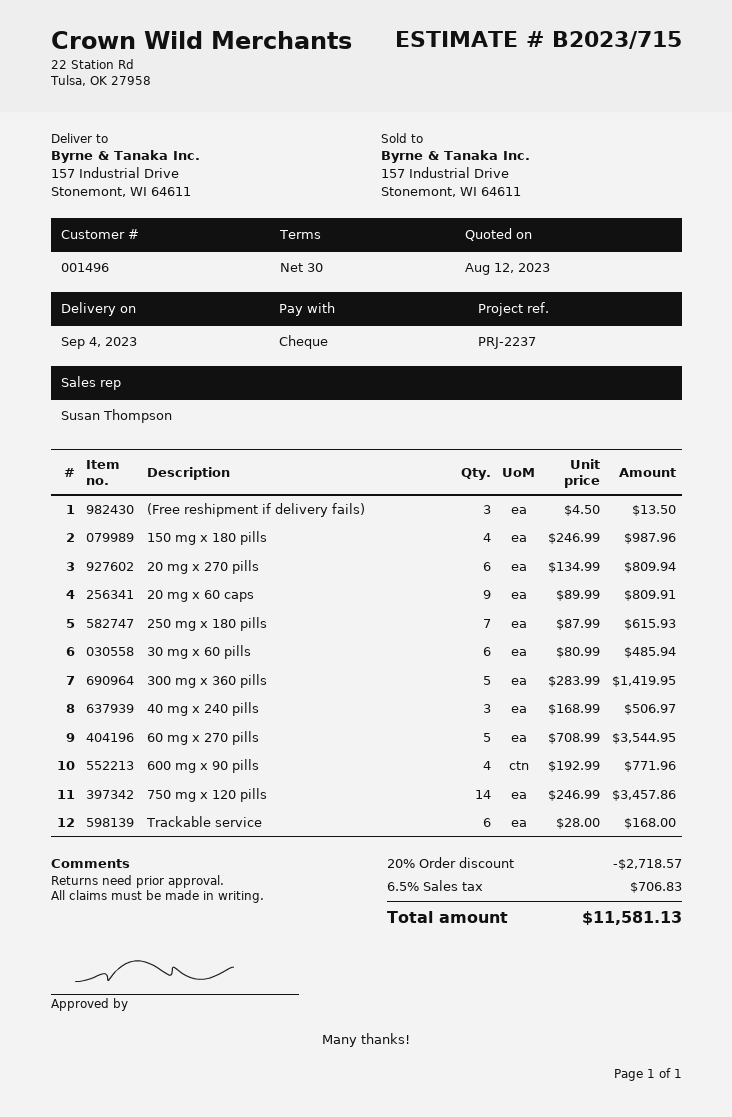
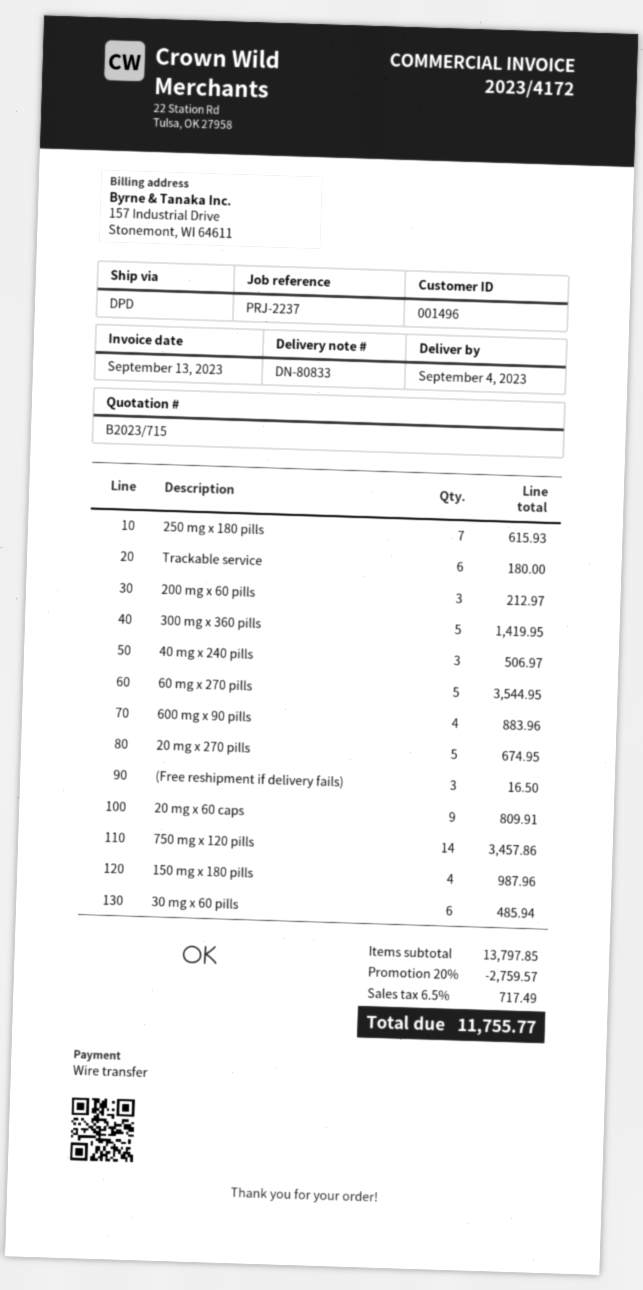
payment method: cheque -> bank transfer
(Free reshipment if delivery fails): 3 for 13.50 -> 3 for 16.50
20 mg x 270 pills: 6 for 809.94 -> 5 for 674.95
600 mg x 90 pills: 4 for 771.96 -> 4 for 883.96
Trackable service: 6 for 168.00 -> 6 for 180.00
200 mg x 60 pills: none -> 3 for 212.97
discount: 20% = 2718.57 -> 20% = 2759.57
tax: 6.5% = 706.83 -> 6.5% = 717.49
total: 11581.13 -> 11755.77

